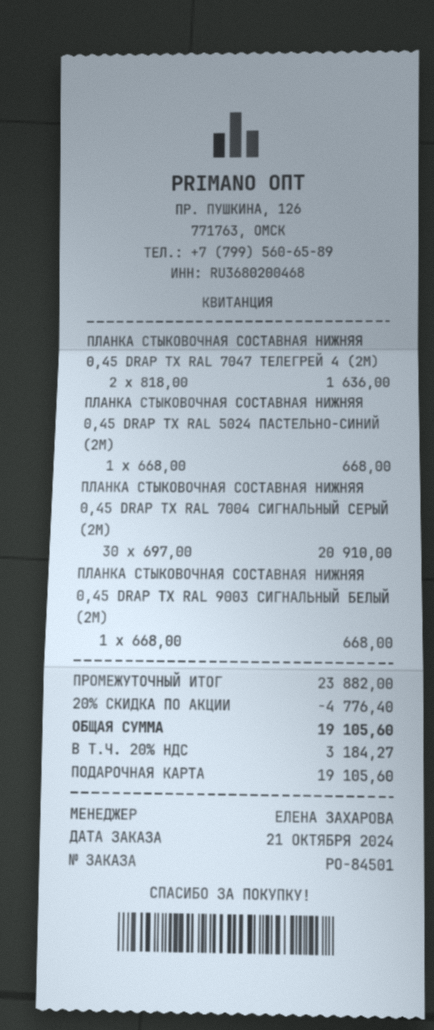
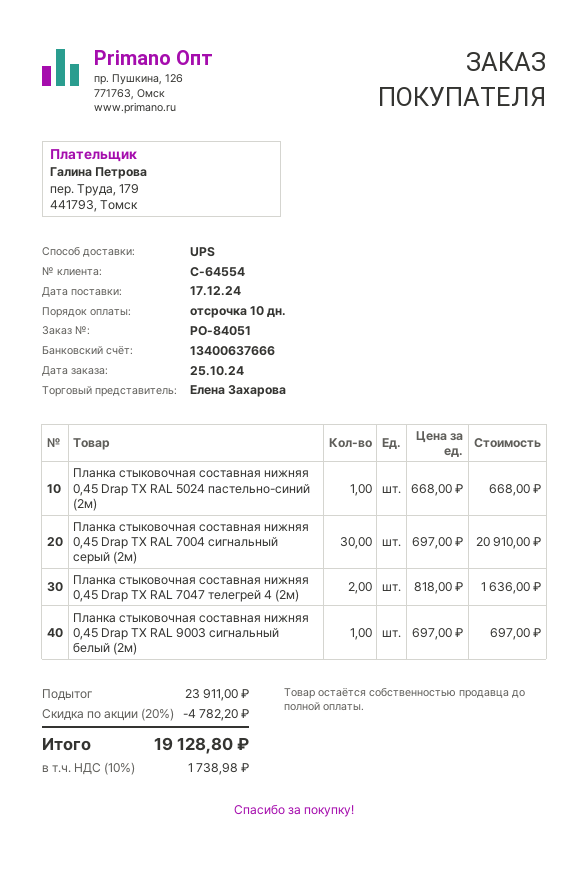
order number: PO-84501 -> PO-84051
order date: 2024-10-21 -> 2024-10-25
ПЛАНКА СТЫКОВОЧНАЯ СОСТАВНАЯ НИЖНЯЯ 0,45 DRAP TX RAL 9003 СИГНАЛЬНЫЙ БЕЛЫЙ (2М): 1 x 668.00 = 668.00 -> 1 x 697.00 = 697.00
subtotal: 23882.00 -> 23911.00
discount: 20% = 4776.40 -> 20% = 4782.20
tax: 20% = 3184.27 -> 10% = 1738.98
total: 19105.60 -> 19128.80

